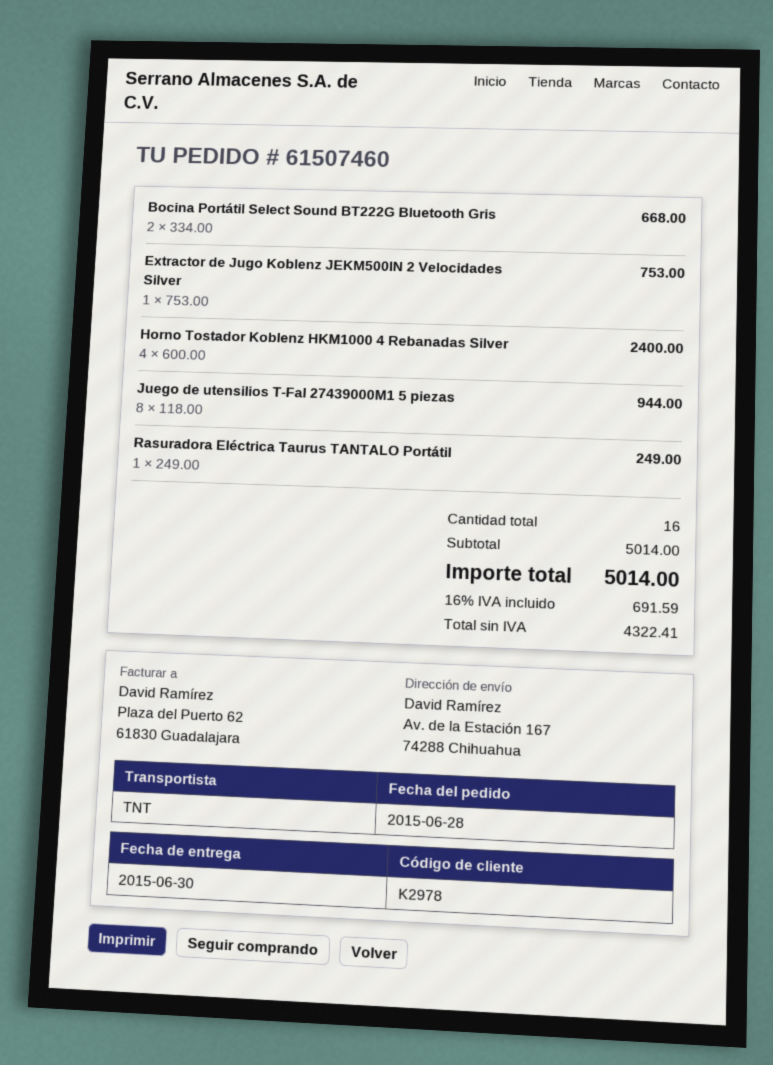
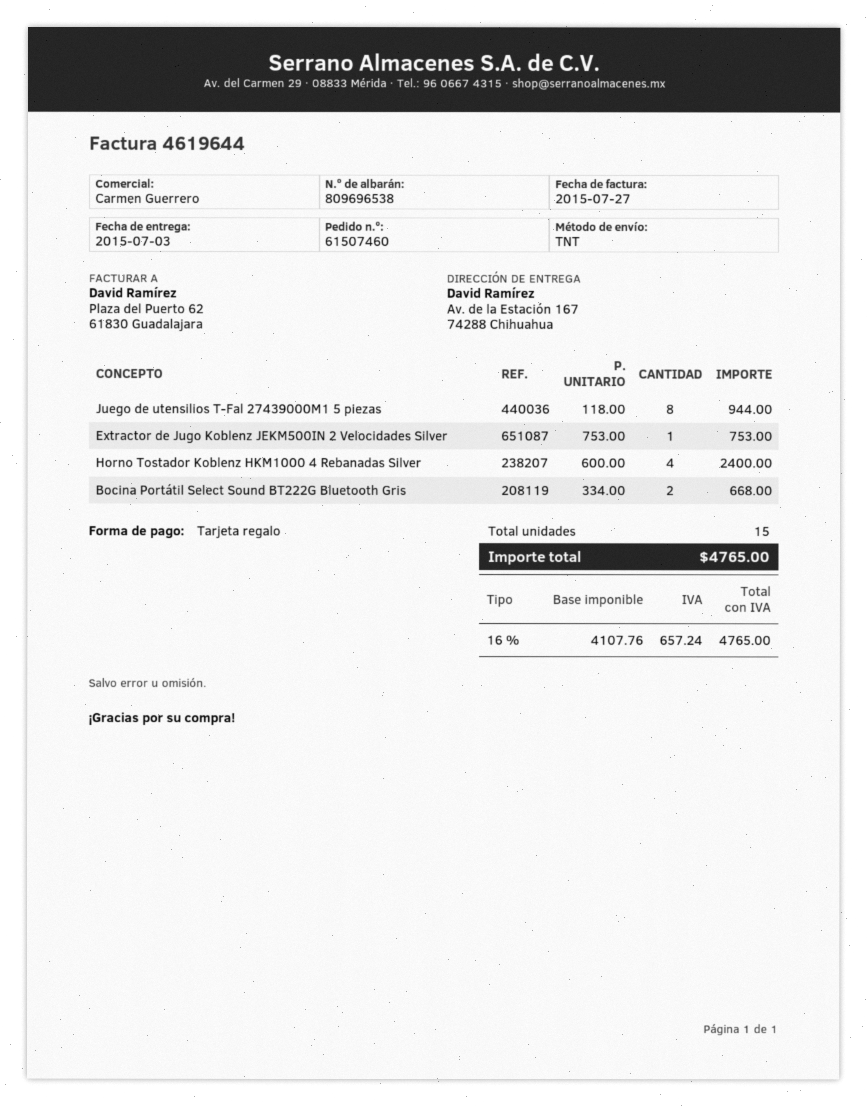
delivery date: 2015-06-30 -> 2015-07-03
Rasuradora Eléctrica Taurus TANTALO Portátil: 1 x 249.00 = 249.00 -> none
total quantity: 16 -> 15
net: 4322.41 -> 4107.76
tax: 16% = 691.59 -> 16% = 657.24
total: 5014.00 -> 4765.00

